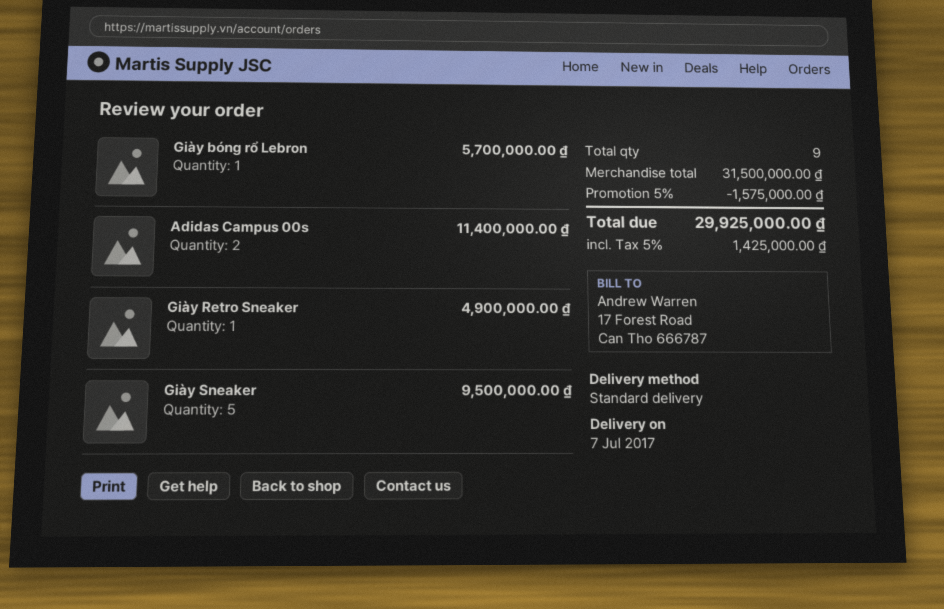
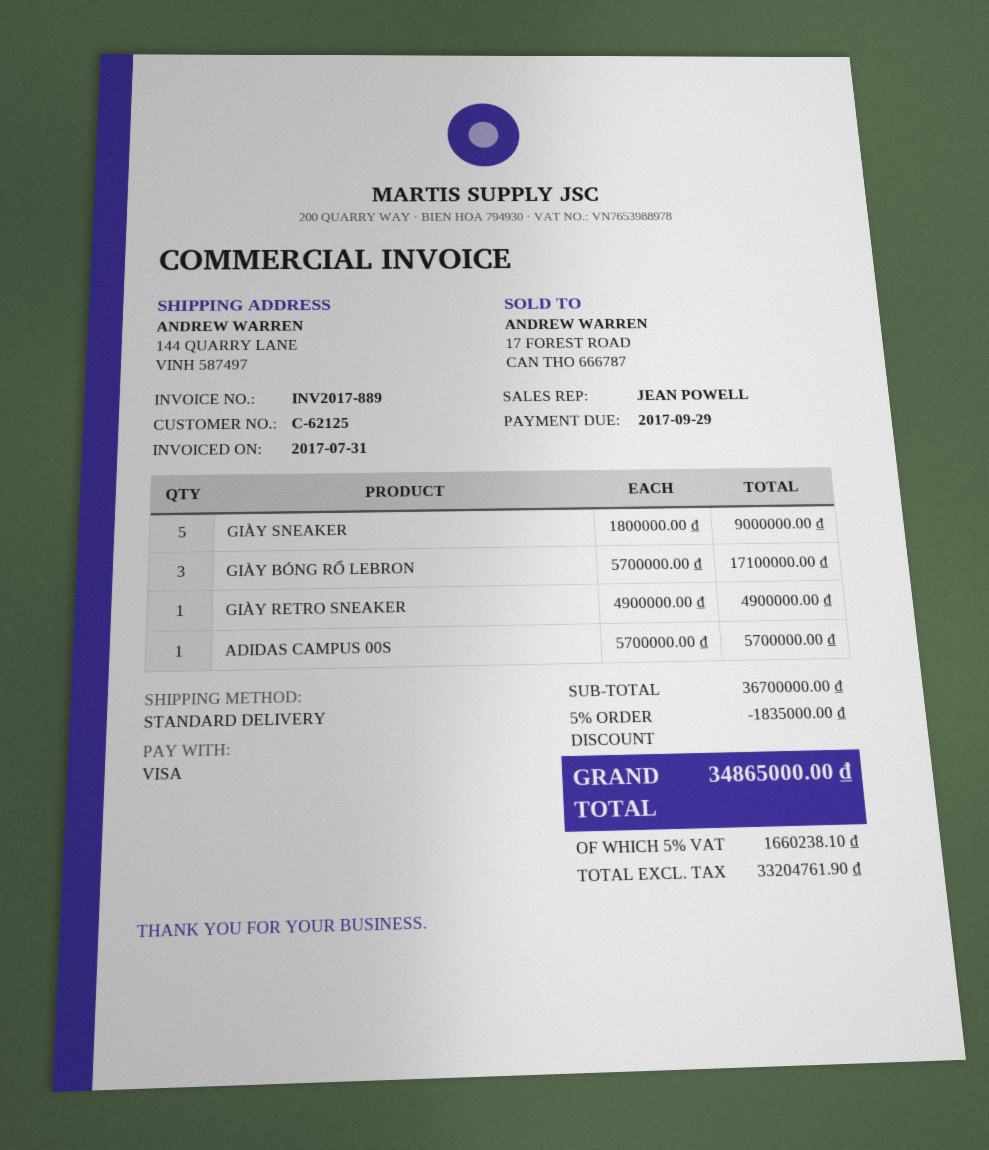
Giày bóng rổ Lebron: 1 for 5700000.00 -> 3 for 17100000.00
Adidas Campus 00s: 2 for 11400000.00 -> 1 for 5700000.00
Giày Sneaker: 5 for 9500000.00 -> 5 for 9000000.00
subtotal: 31500000.00 -> 36700000.00
discount: 5% = 1575000.00 -> 5% = 1835000.00
tax: 5% = 1425000.00 -> 5% = 1660238.10
total: 29925000.00 -> 34865000.00

